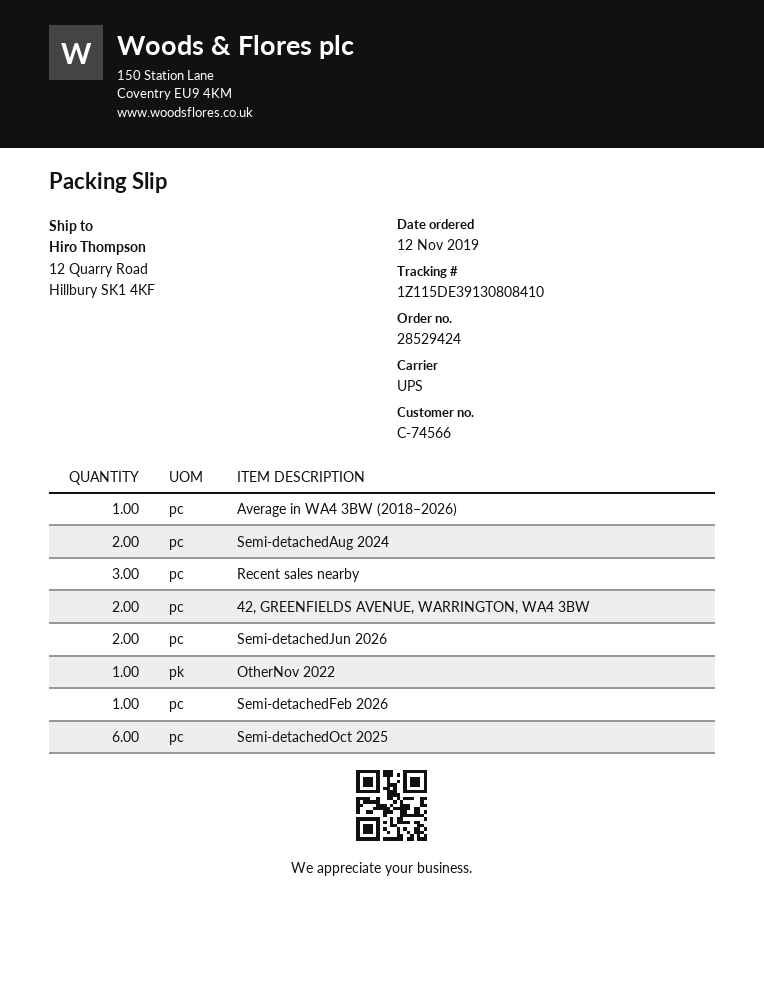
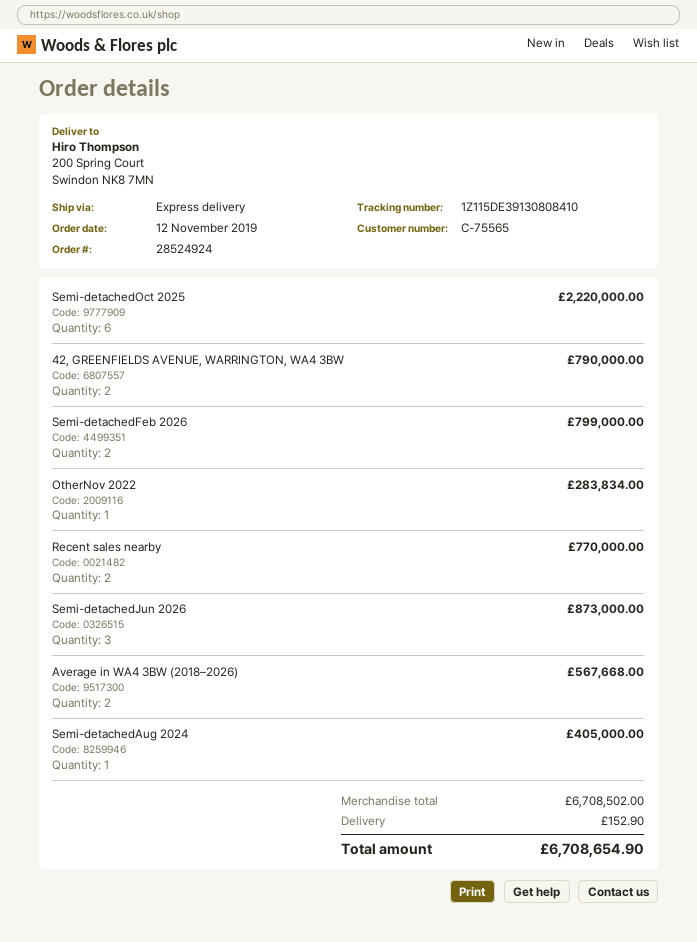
order number: 28529424 -> 28524924
customer number: C-74566 -> C-75565
shipping method: UPS -> express
ship to: 12 Quarry Road, Hillbury SK1 4KF -> 200 Spring Court, Swindon NK8 7MN
Average in WA4 3BW (2018–2026): 1 -> 2
Semi-detachedAug 2024: 2 -> 1
Recent sales nearby: 3 -> 2
Semi-detachedJun 2026: 2 -> 3
Semi-detachedFeb 2026: 1 -> 2

